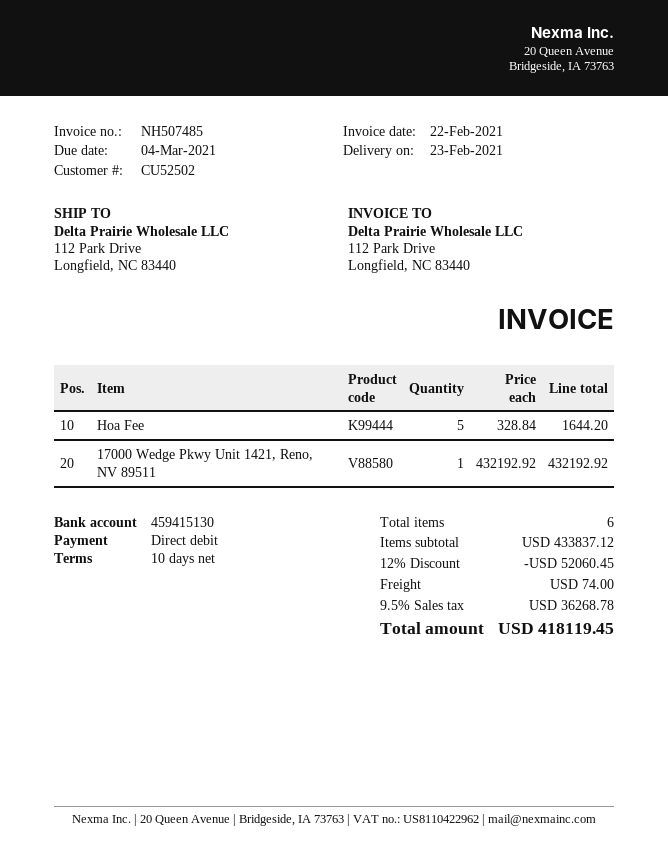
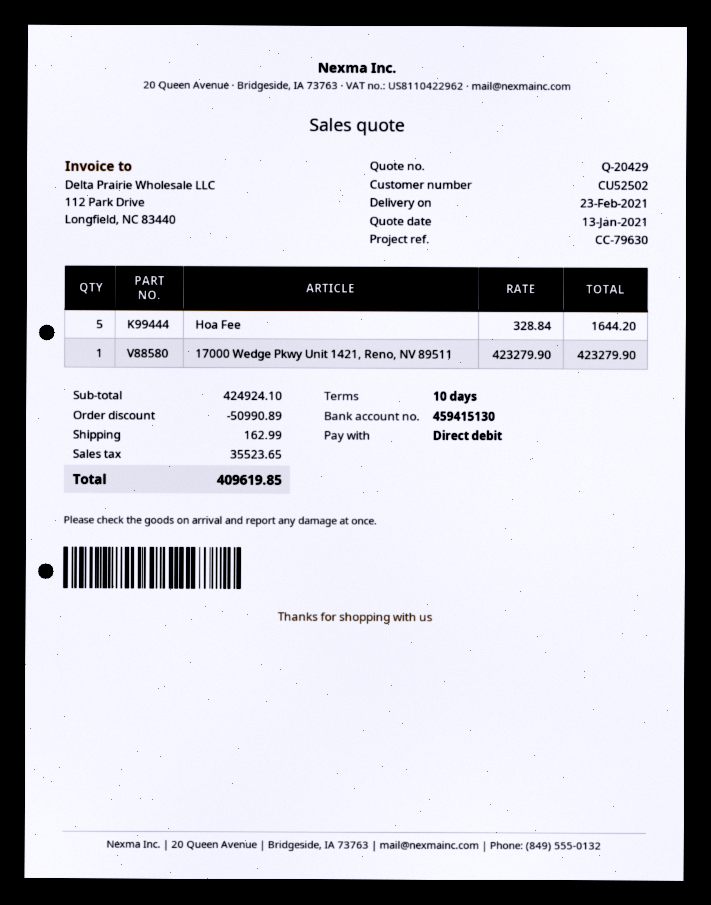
17000 Wedge Pkwy Unit 1421, Reno, NV 89511: 1 x 432192.92 = 432192.92 -> 1 x 423279.90 = 423279.90
subtotal: 433837.12 -> 424924.10
discount: 52060.45 -> 50990.89
shipping: 74.00 -> 162.99
tax: 36268.78 -> 35523.65
total: 418119.45 -> 409619.85

